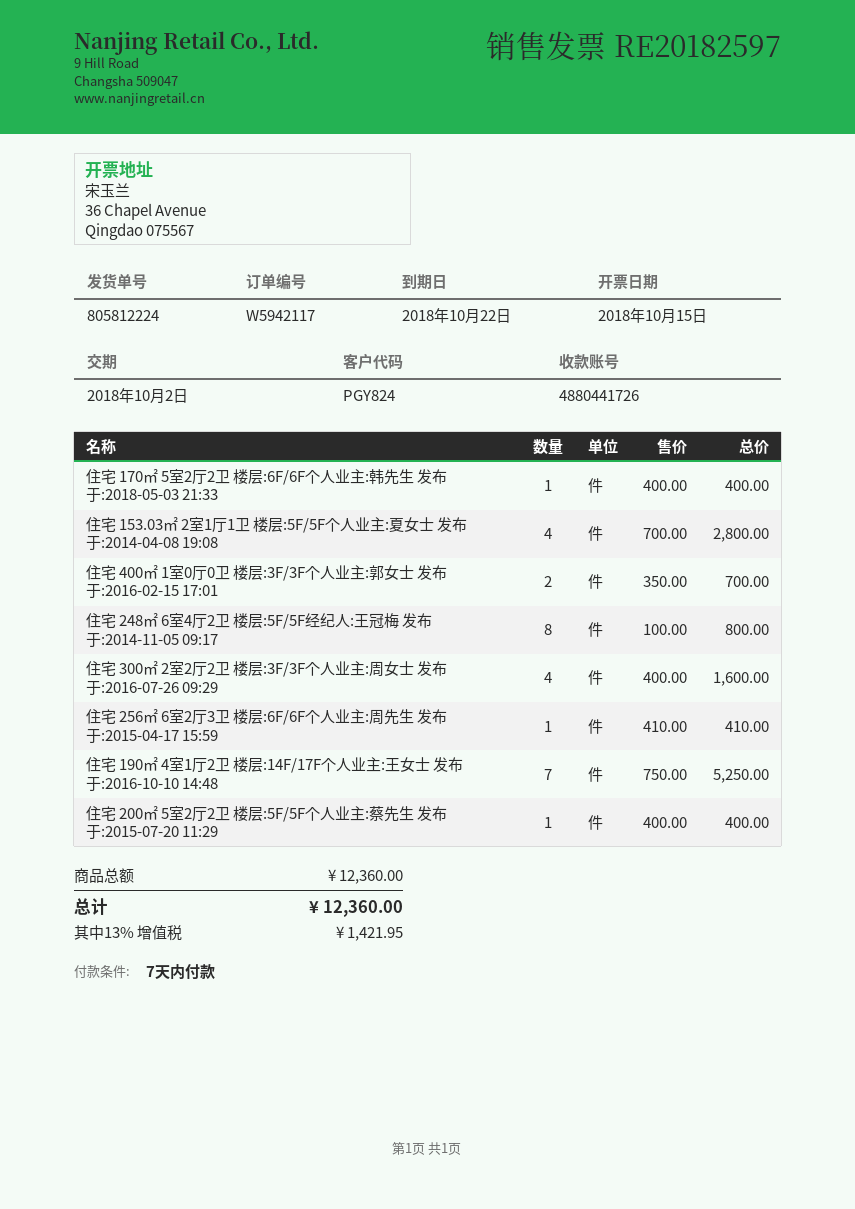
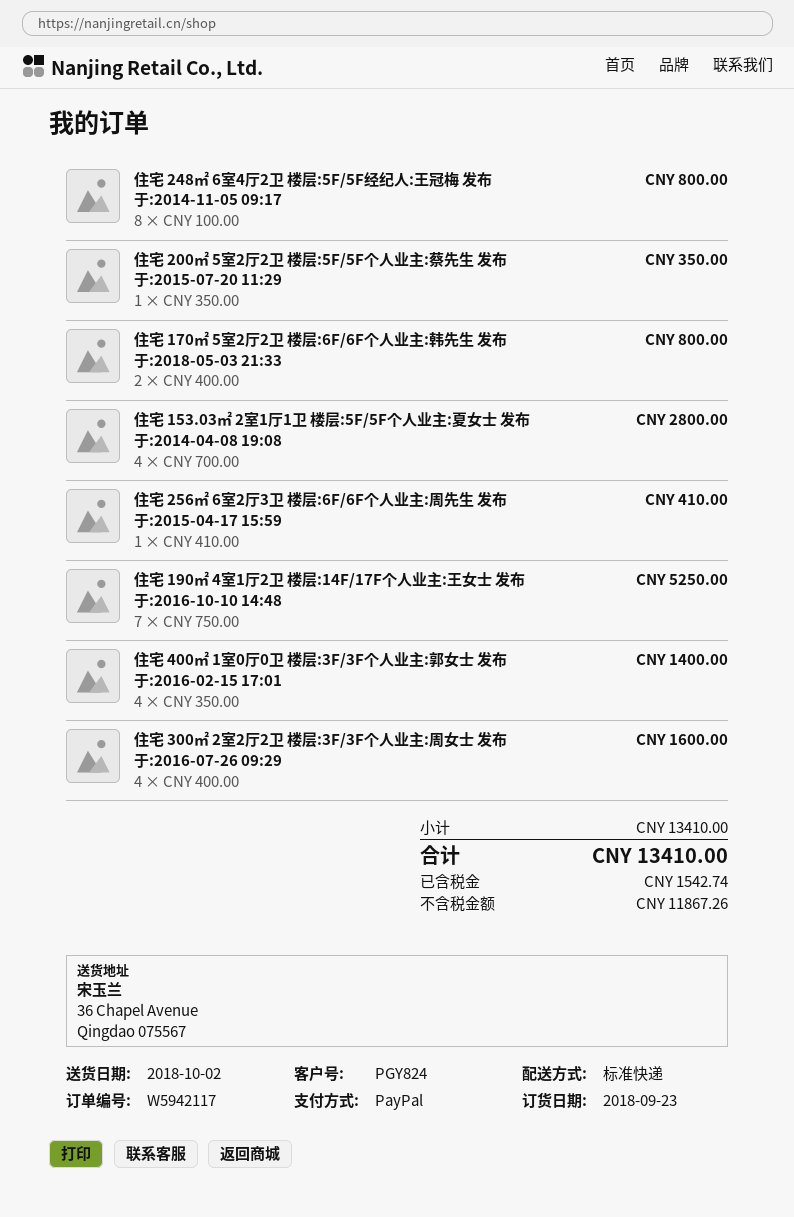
住宅 170㎡ 5室2厅2卫 楼层:6F/6F个人业主:韩先生 发布于:2018-05-03 21:33: 1 x 400.00 = 400.00 -> 2 x 400.00 = 800.00
住宅 400㎡ 1室0厅0卫 楼层:3F/3F个人业主:郭女士 发布于:2016-02-15 17:01: 2 x 350.00 = 700.00 -> 4 x 350.00 = 1400.00
住宅 200㎡ 5室2厅2卫 楼层:5F/5F个人业主:蔡先生 发布于:2015-07-20 11:29: 1 x 400.00 = 400.00 -> 1 x 350.00 = 350.00
subtotal: 12360.00 -> 13410.00
tax: 1421.95 -> 1542.74
total: 12360.00 -> 13410.00

